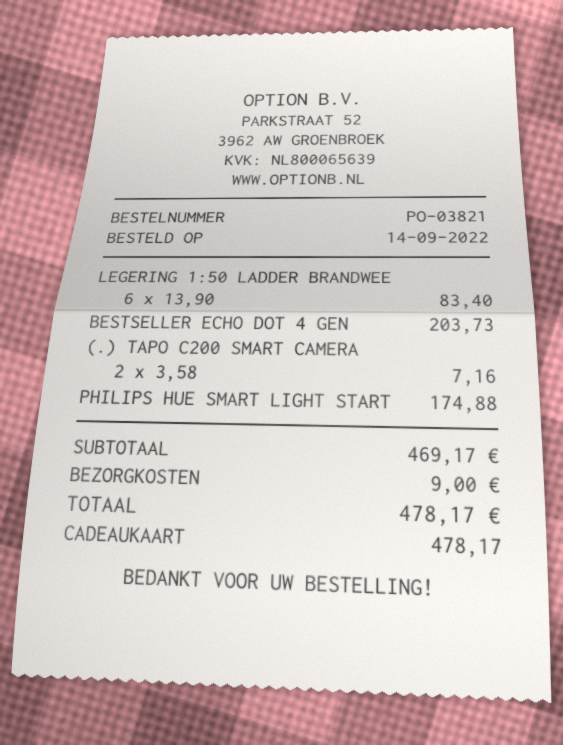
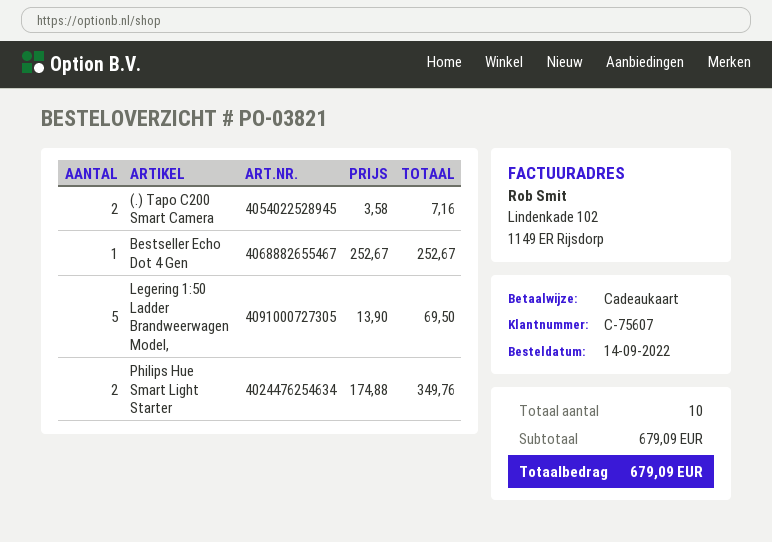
LEGERING 1:50 LADDER BRANDWEE: 6 x 13.90 = 83.40 -> 5 x 13.90 = 69.50
BESTSELLER ECHO DOT 4 GEN: 1 x 203.73 = 203.73 -> 1 x 252.67 = 252.67
PHILIPS HUE SMART LIGHT START: 1 x 174.88 = 174.88 -> 2 x 174.88 = 349.76
subtotal: 469.17 -> 679.09
shipping: 9.00 -> none
total: 478.17 -> 679.09

